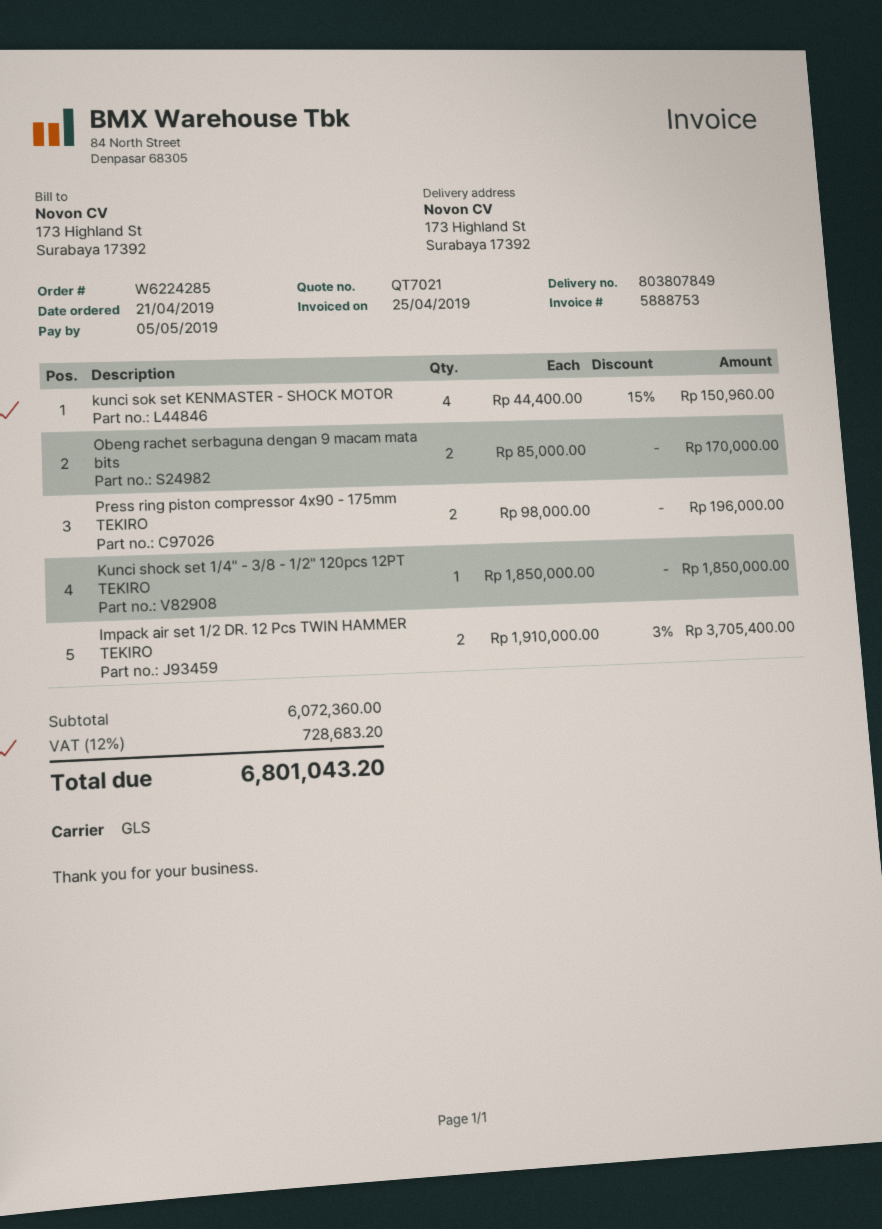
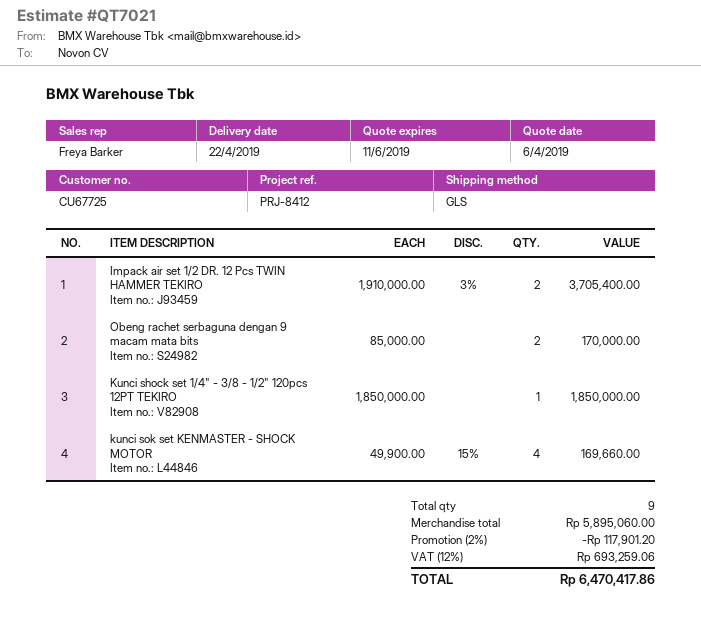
kunci sok set KENMASTER - SHOCK MOTOR: 4 x 44400.00 - 15% = 150960.00 -> 4 x 49900.00 - 15% = 169660.00
Press ring piston compressor 4x90 - 175mm TEKIRO: 2 x 98000.00 = 196000.00 -> none
subtotal: 6072360.00 -> 5895060.00
discount: none -> 2% = 117901.20
tax: 12% = 728683.20 -> 12% = 693259.06
total: 6801043.20 -> 6470417.86

